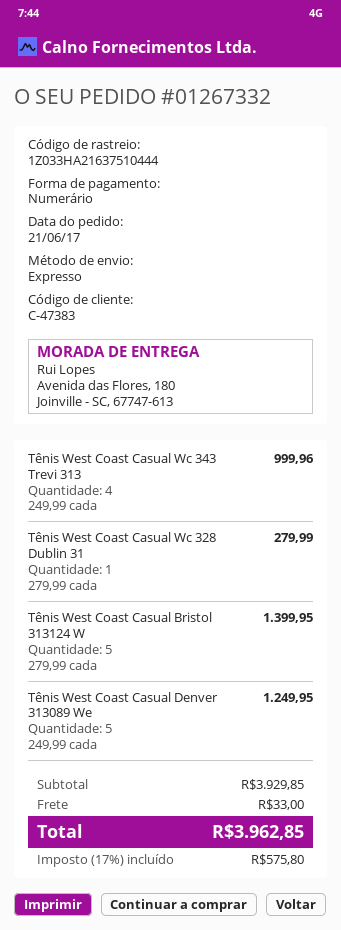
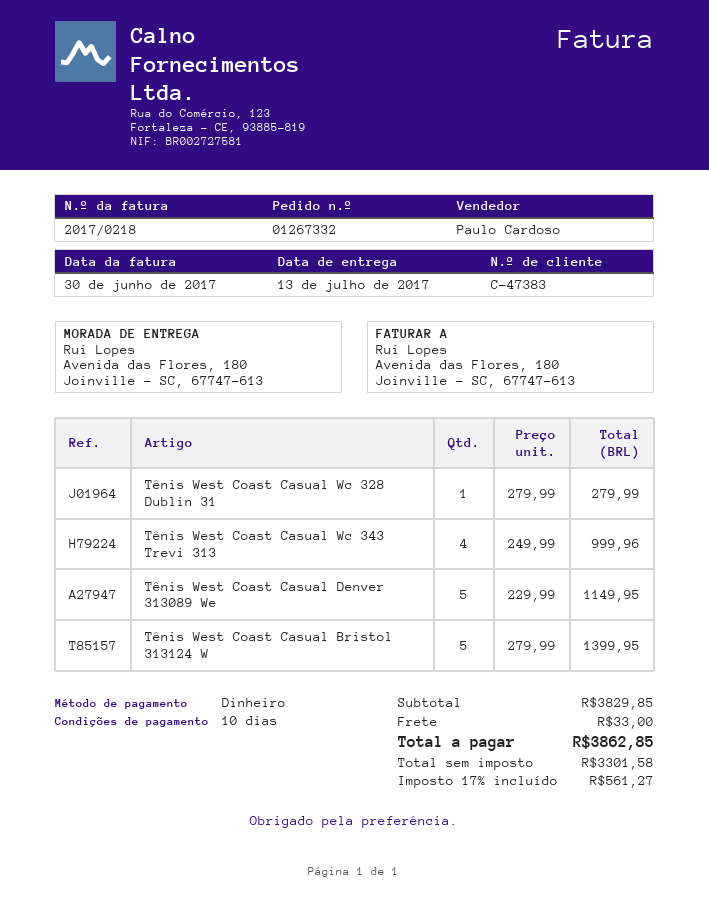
Tênis West Coast Casual Denver 313089 We: 5 x 249.99 = 1249.95 -> 5 x 229.99 = 1149.95
subtotal: 3929.85 -> 3829.85
tax: 17% = 575.80 -> 17% = 561.27
total: 3962.85 -> 3862.85

